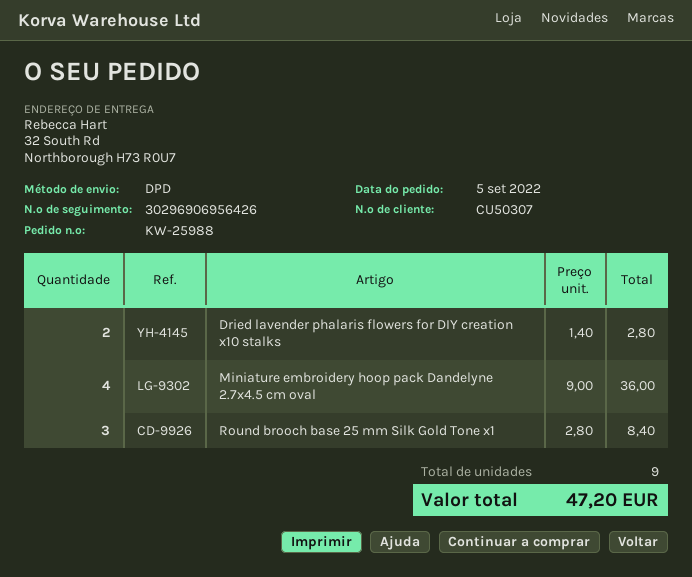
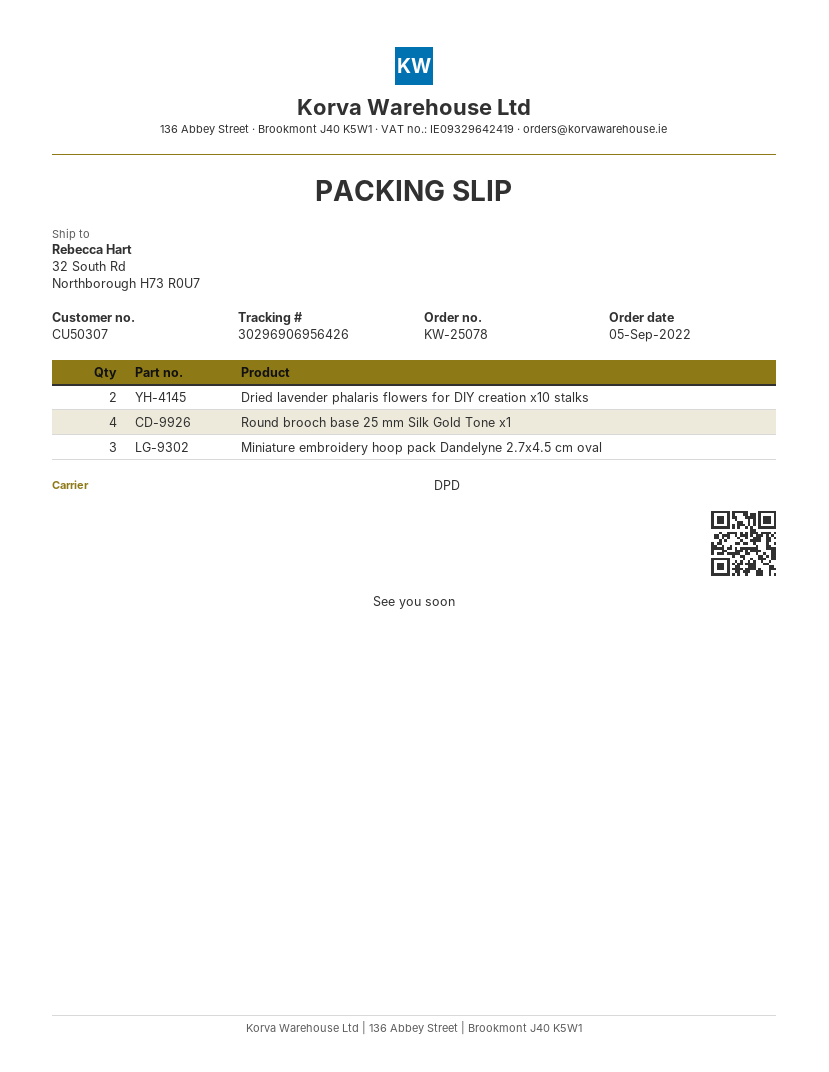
order number: KW-25988 -> KW-25078
Miniature embroidery hoop pack Dandelyne 2.7x4.5 cm oval: 4 -> 3
Round brooch base 25 mm Silk Gold Tone x1: 3 -> 4

